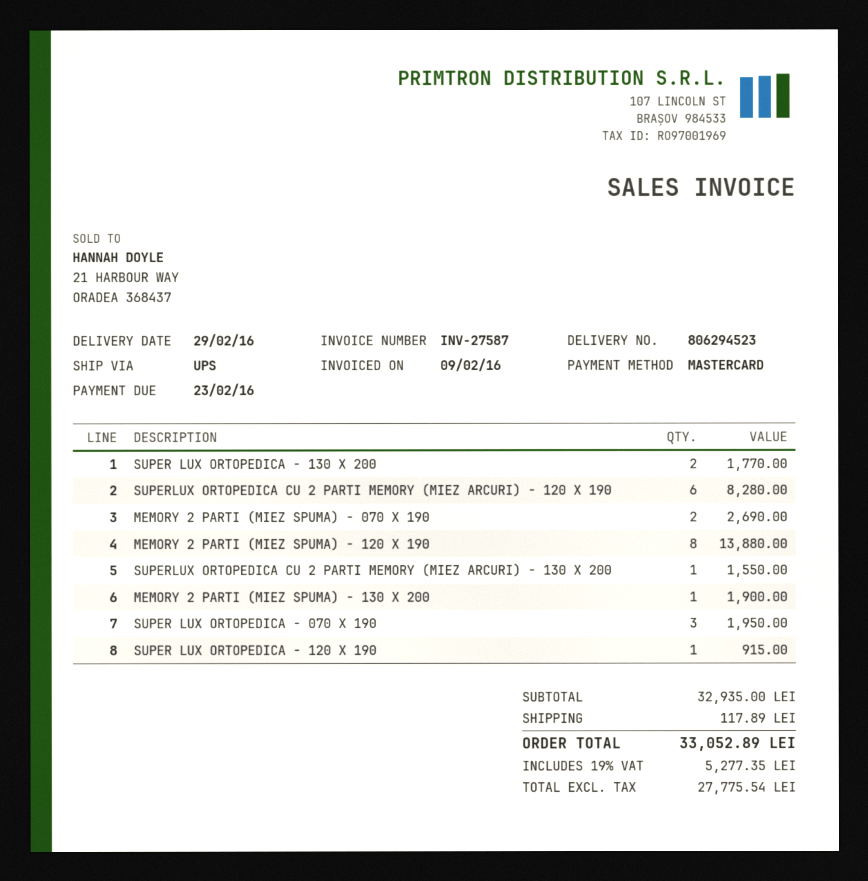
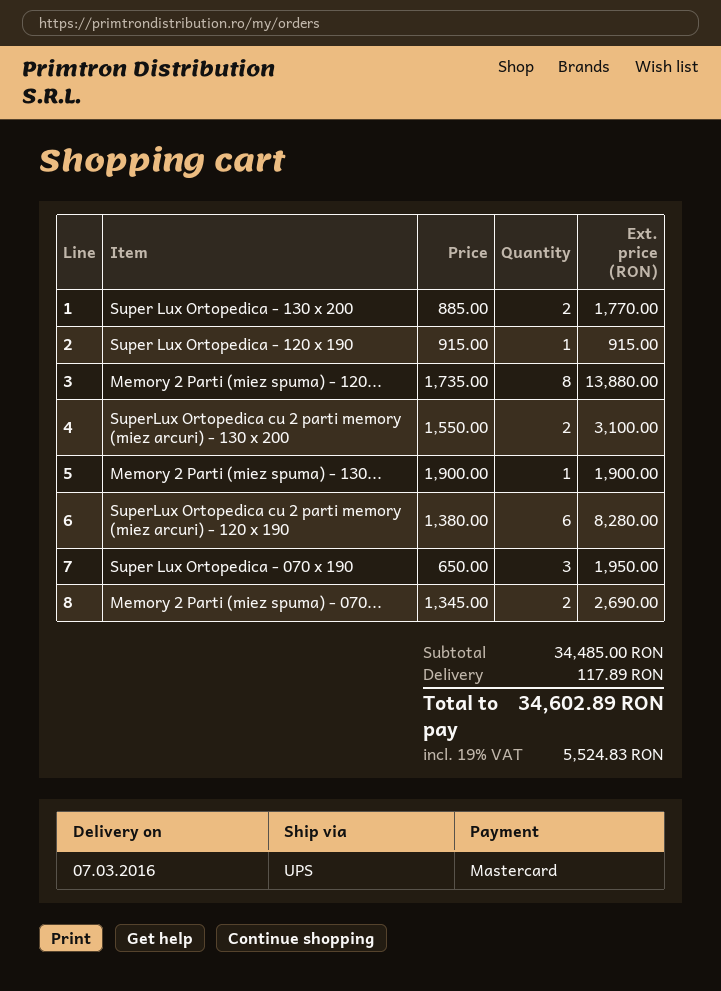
delivery date: 2016-02-29 -> 2016-03-07
SUPERLUX ORTOPEDICA CU 2 PARTI MEMORY (MIEZ ARCURI) - 130 X 200: 1 for 1550.00 -> 2 for 3100.00
subtotal: 32935.00 -> 34485.00
tax: 19% = 5277.35 -> 19% = 5524.83
total: 33052.89 -> 34602.89

